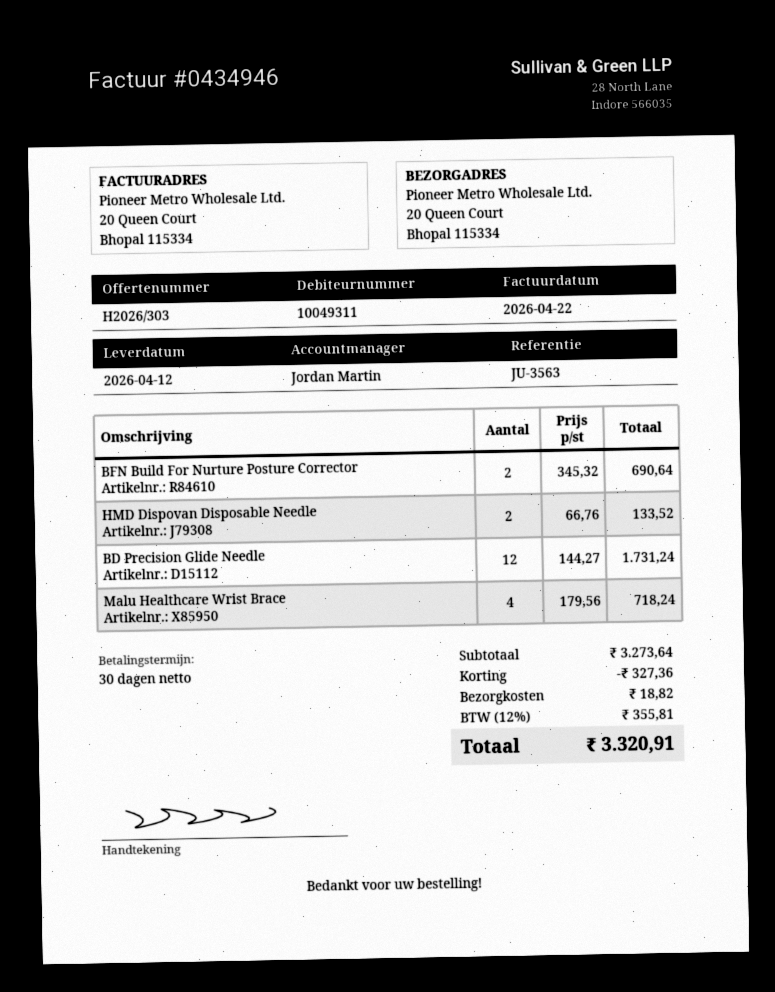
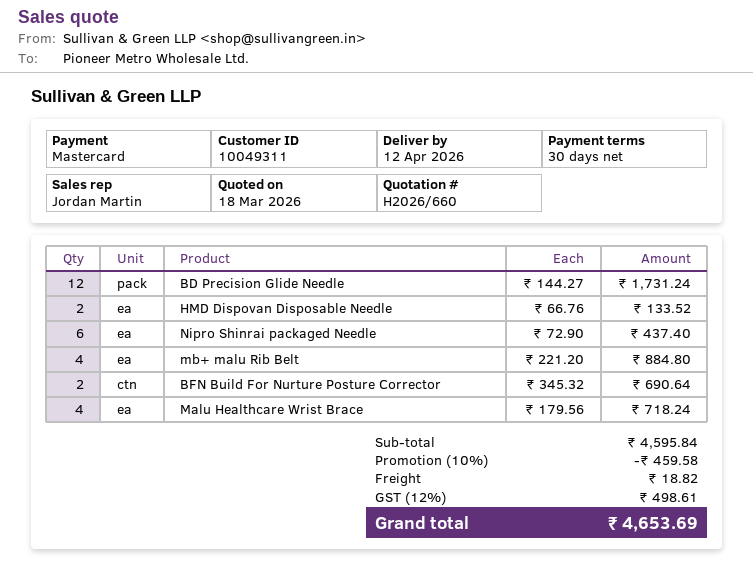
quote number: H2026/303 -> H2026/660
Nipro Shinrai packaged Needle: none -> 6 x 72.90 = 437.40
mb+ malu Rib Belt: none -> 4 x 221.20 = 884.80
subtotal: 3273.64 -> 4595.84
discount: 327.36 -> 459.58
tax: 12% = 355.81 -> 12% = 498.61
total: 3320.91 -> 4653.69

